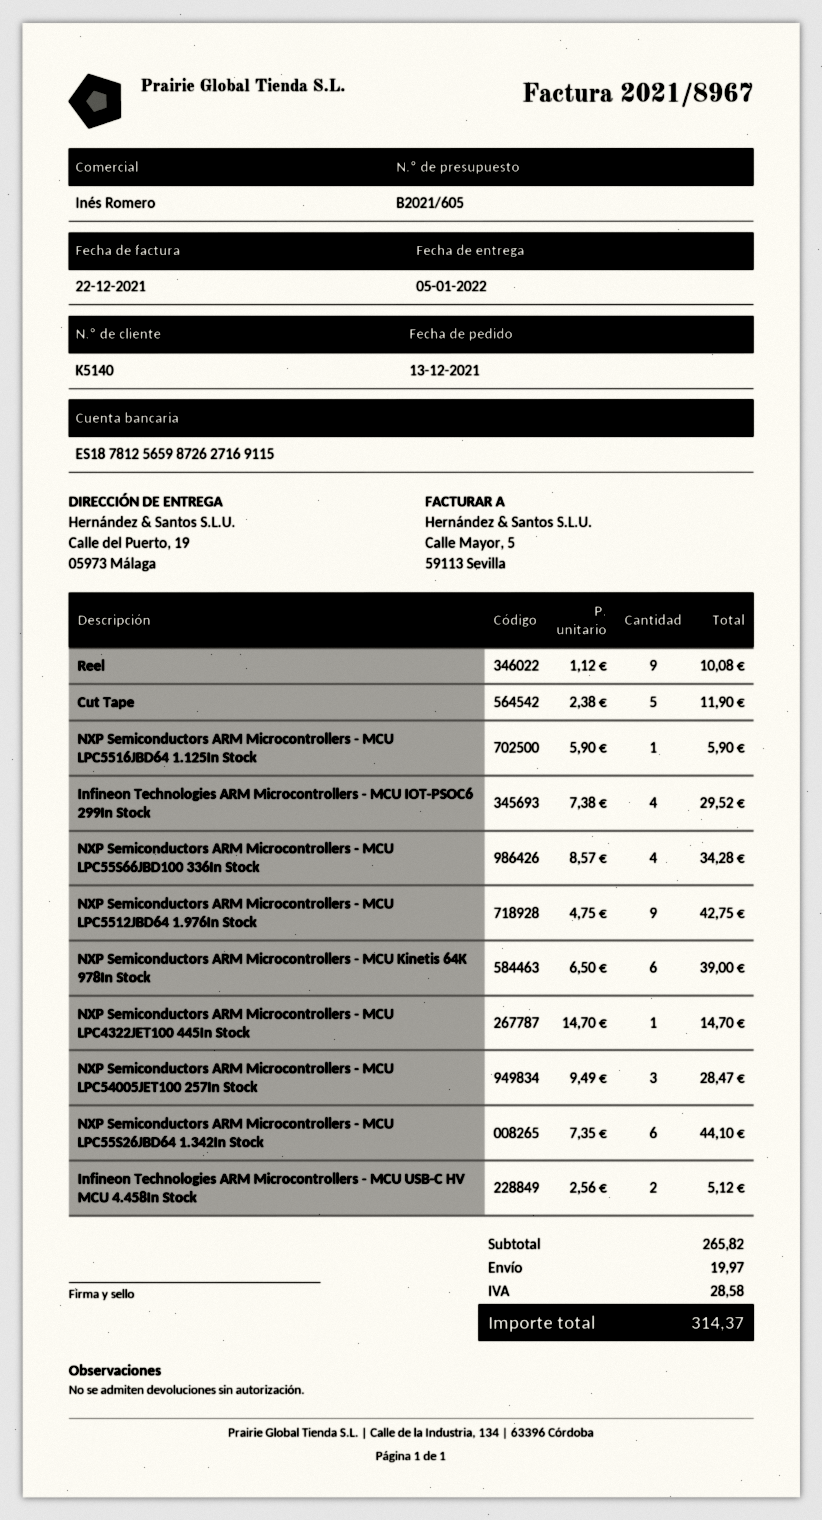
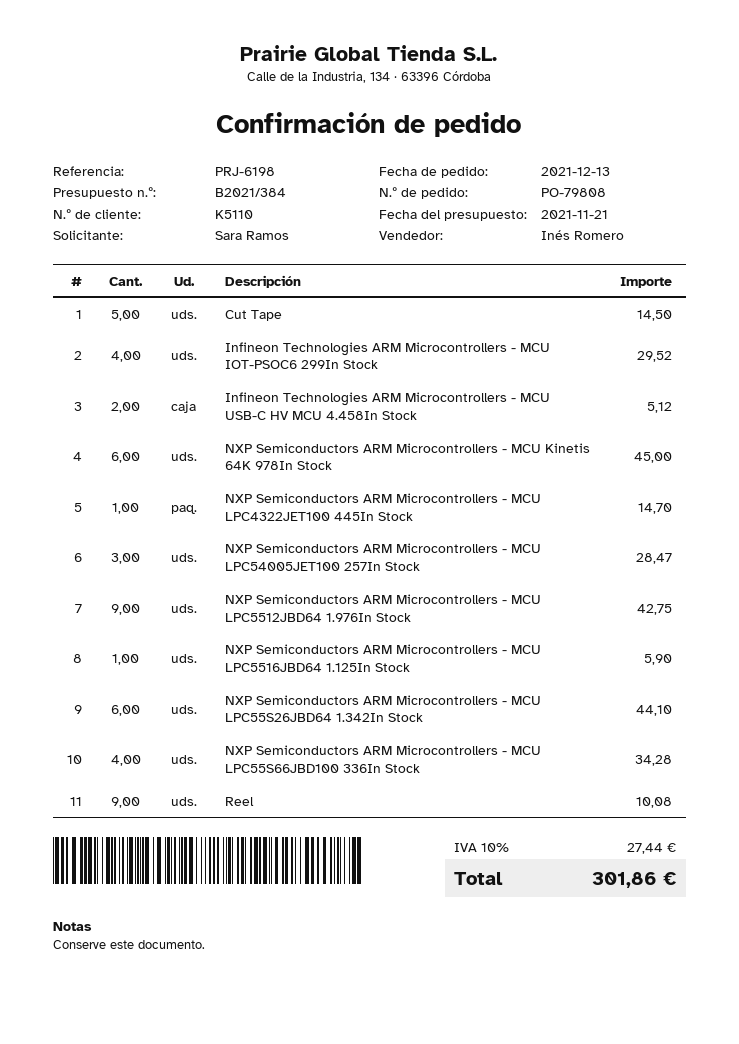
quote number: B2021/605 -> B2021/384
customer number: K5140 -> K5110
Cut Tape: 5 for 11.90 -> 5 for 14.50
NXP Semiconductors ARM Microcontrollers - MCU Kinetis 64K 978In Stock: 6 for 39.00 -> 6 for 45.00
shipping: 19.97 -> none
tax: 28.58 -> 27.44
total: 314.37 -> 301.86

